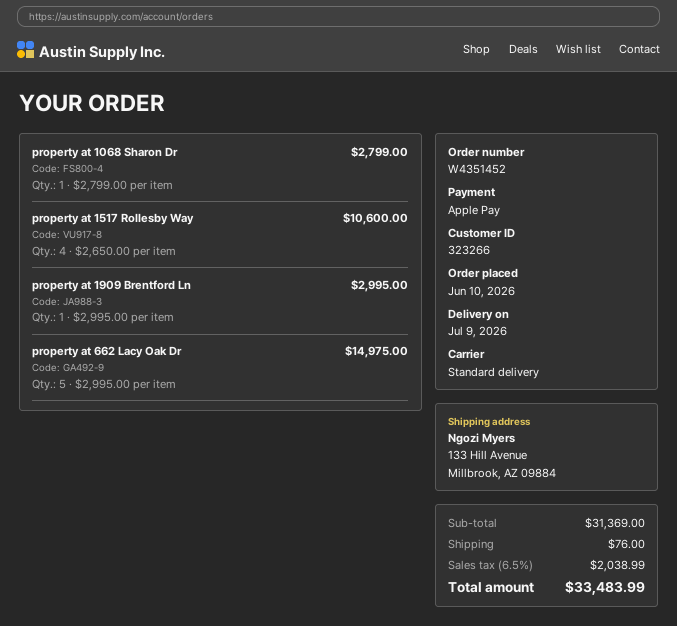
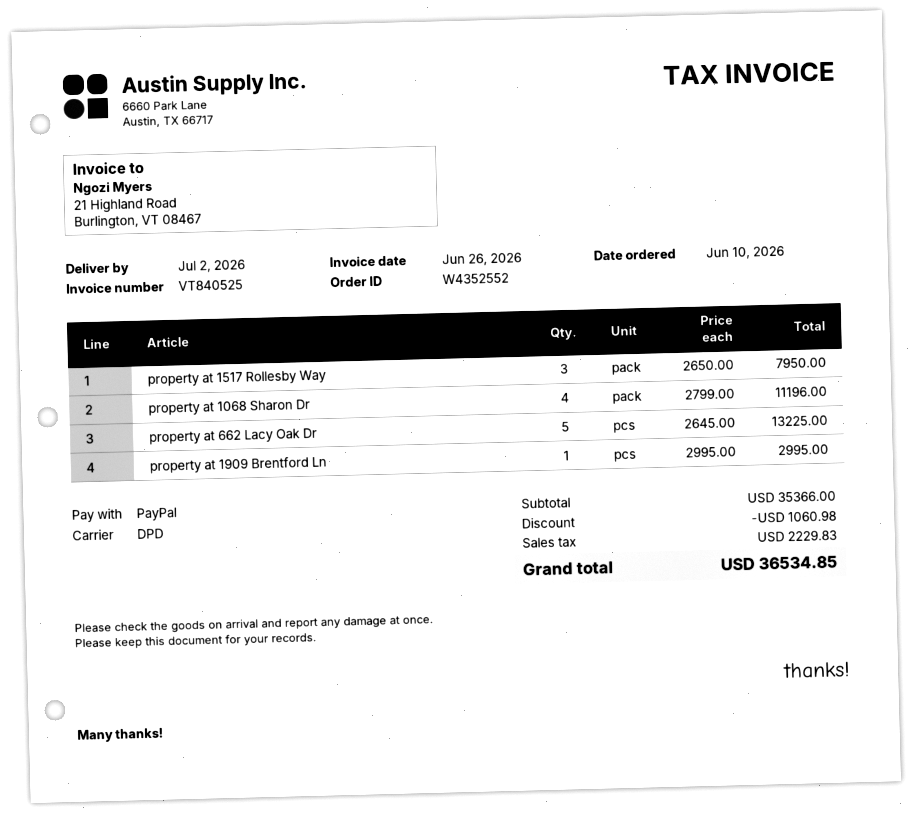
order number: W4351452 -> W4352552
delivery date: 2026-07-09 -> 2026-07-02
payment method: Apple Pay -> PayPal
shipping method: standard -> DPD
property at 1068 Sharon Dr: 1 x 2799.00 = 2799.00 -> 4 x 2799.00 = 11196.00
property at 1517 Rollesby Way: 4 x 2650.00 = 10600.00 -> 3 x 2650.00 = 7950.00
property at 662 Lacy Oak Dr: 5 x 2995.00 = 14975.00 -> 5 x 2645.00 = 13225.00
subtotal: 31369.00 -> 35366.00
discount: none -> 1060.98
shipping: 76.00 -> none
tax: 2038.99 -> 2229.83
total: 33483.99 -> 36534.85

